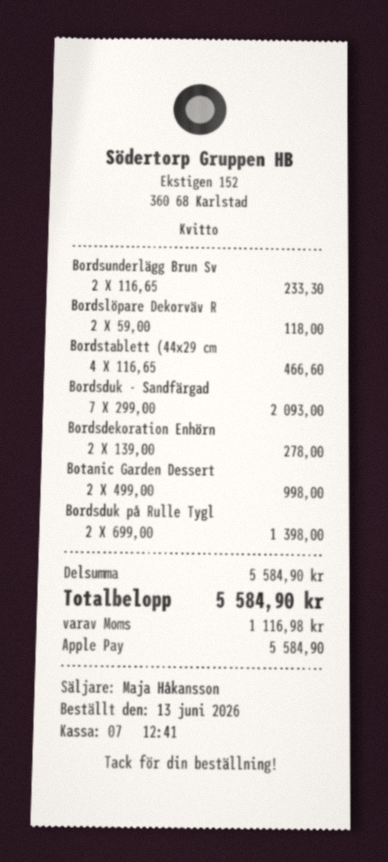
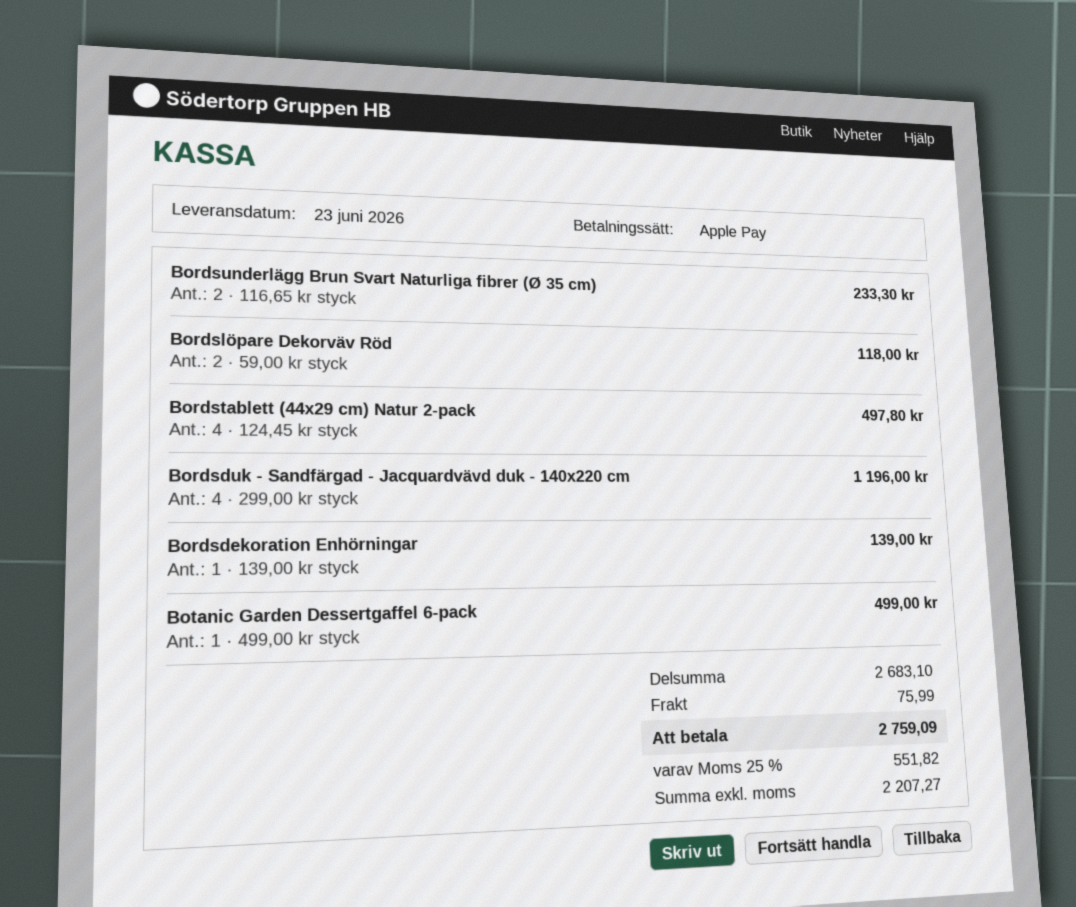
Bordstablett (44x29 cm: 4 x 116.65 = 466.60 -> 4 x 124.45 = 497.80
Bordsduk - Sandfärgad: 7 x 299.00 = 2093.00 -> 4 x 299.00 = 1196.00
Bordsdekoration Enhörn: 2 x 139.00 = 278.00 -> 1 x 139.00 = 139.00
Botanic Garden Dessert: 2 x 499.00 = 998.00 -> 1 x 499.00 = 499.00
Bordsduk på Rulle Tygl: 2 x 699.00 = 1398.00 -> none
subtotal: 5584.90 -> 2683.10
shipping: none -> 75.99
tax: 1116.98 -> 551.82
total: 5584.90 -> 2759.09

